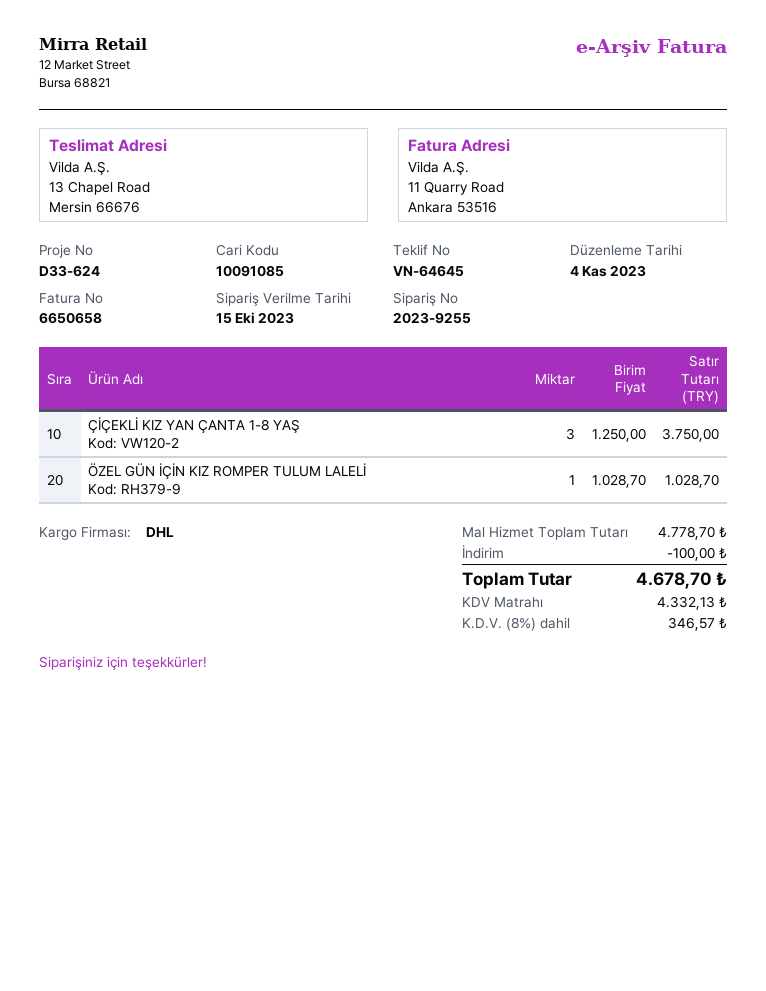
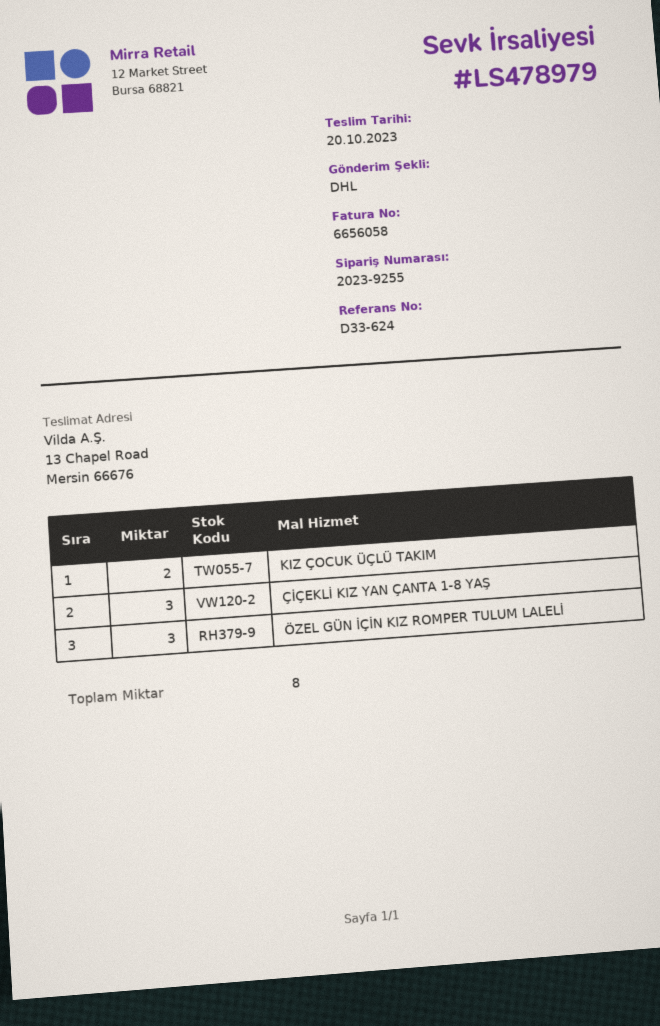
invoice number: 6650658 -> 6656058
ÖZEL GÜN İÇİN KIZ ROMPER TULUM LALELİ: 1 -> 3
KIZ ÇOCUK ÜÇLÜ TAKIM: none -> 2

